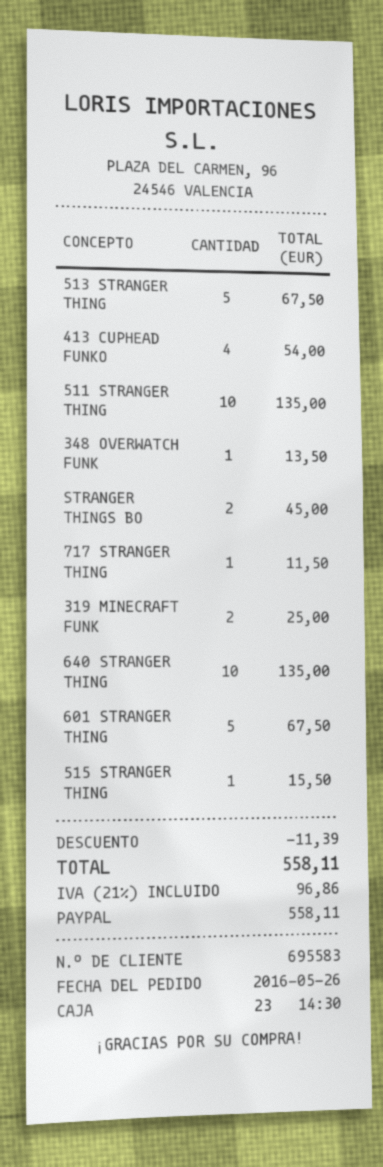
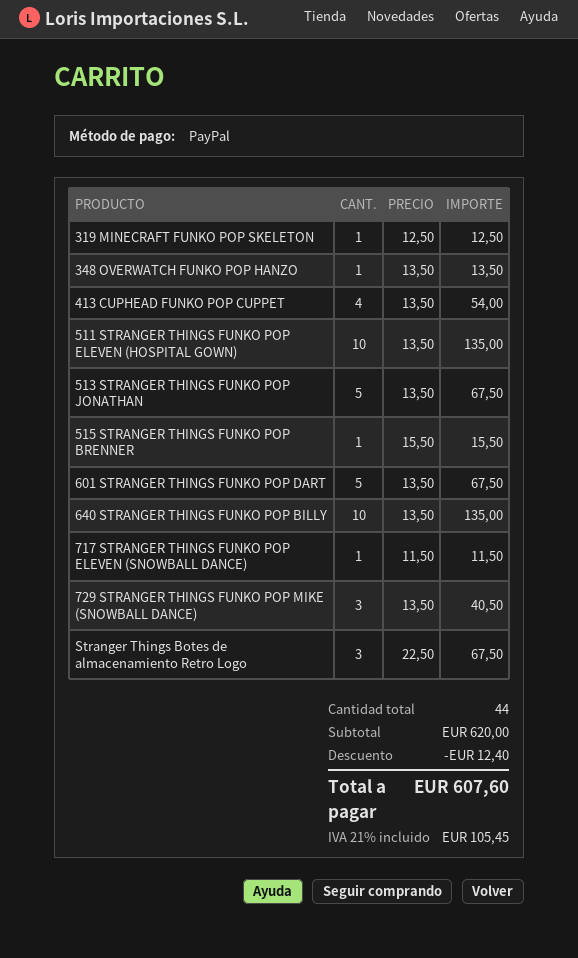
STRANGER THINGS BO: 2 for 45.00 -> 3 for 67.50
319 MINECRAFT FUNK: 2 for 25.00 -> 1 for 12.50
729 STRANGER THINGS FUNKO POP MIKE (SNOWBALL DANCE): none -> 3 for 40.50
discount: 11.39 -> 12.40
tax: 21% = 96.86 -> 21% = 105.45
total: 558.11 -> 607.60

